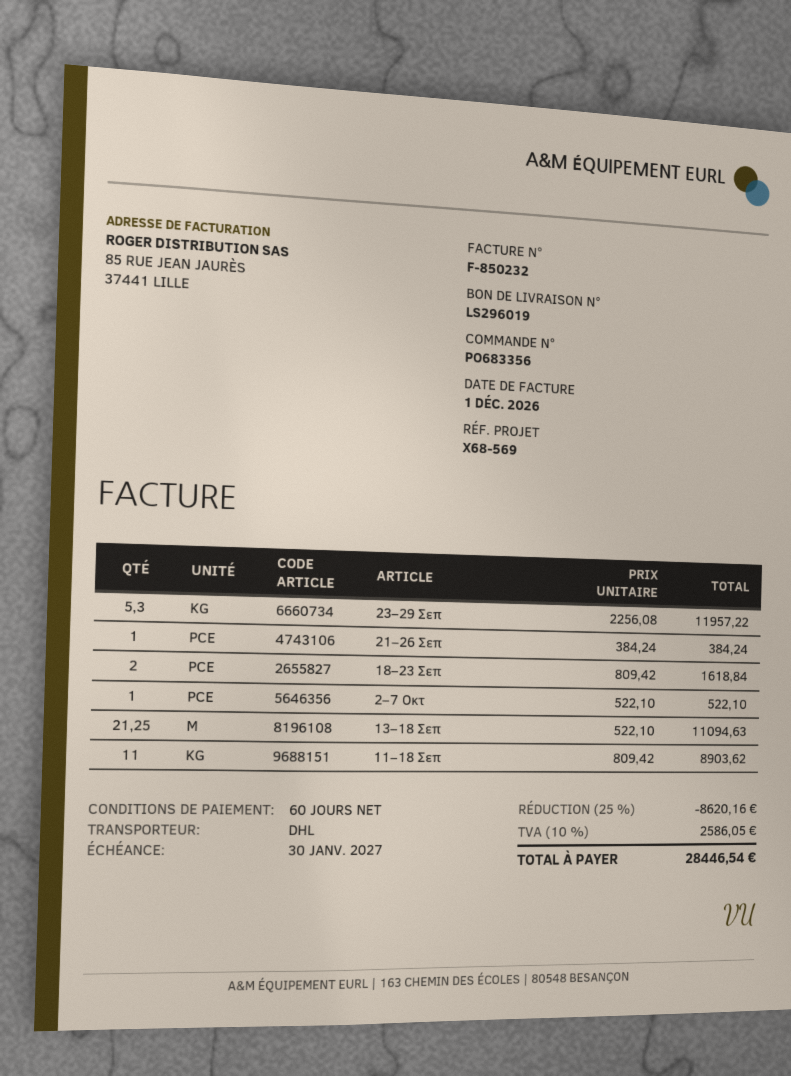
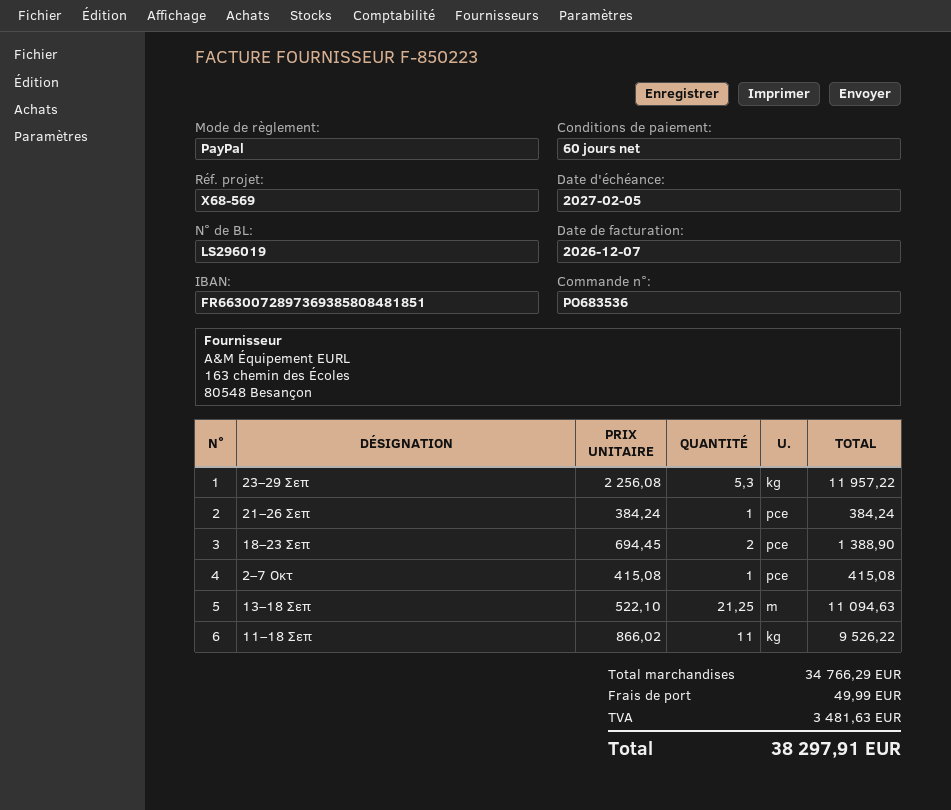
order number: PO683356 -> PO683536
invoice number: F-850232 -> F-850223
invoice date: 2026-12-01 -> 2026-12-07
due date: 2027-01-30 -> 2027-02-05
18–23 Σεπ: 2 x 809.42 = 1618.84 -> 2 x 694.45 = 1388.90
2–7 Οκτ: 1 x 522.10 = 522.10 -> 1 x 415.08 = 415.08
11–18 Σεπ: 11 x 809.42 = 8903.62 -> 11 x 866.02 = 9526.22
discount: 25% = 8620.16 -> none
shipping: none -> 49.99
tax: 2586.05 -> 3481.63
total: 28446.54 -> 38297.91

